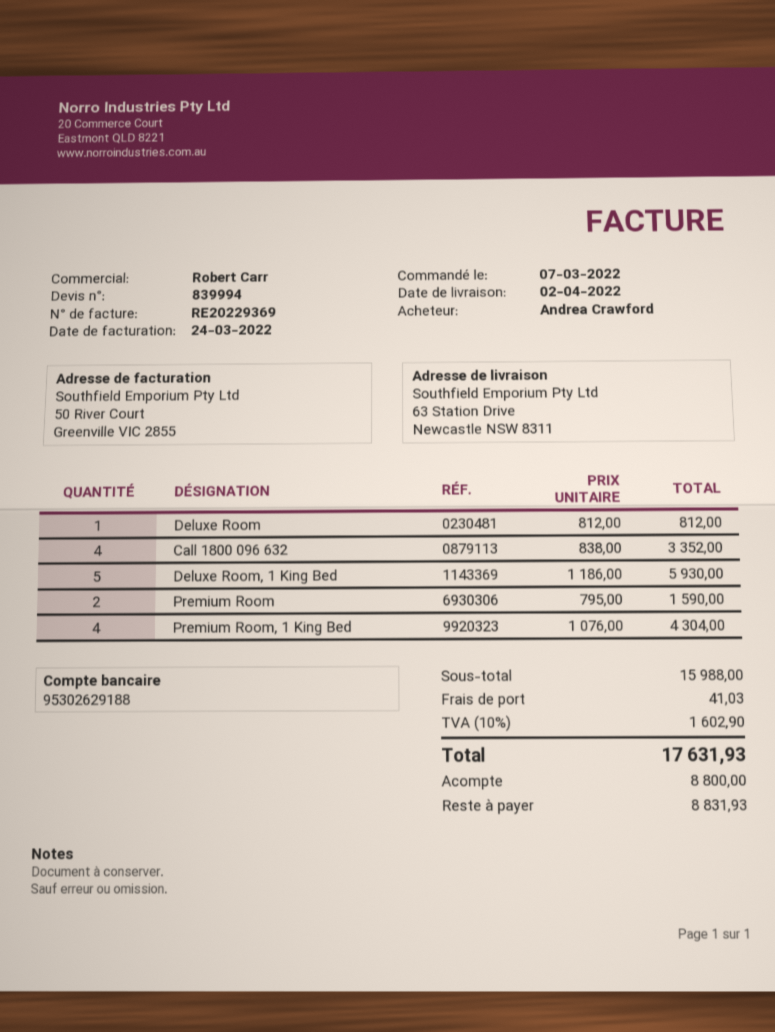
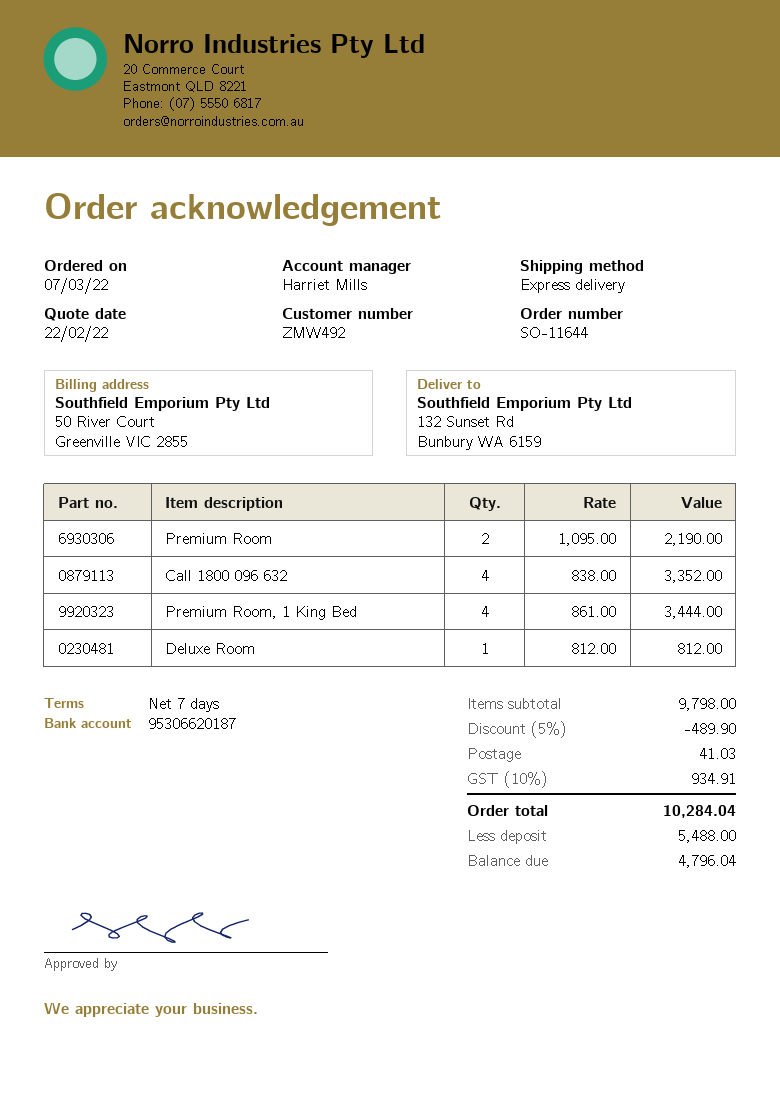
sales rep: Robert Carr -> Harriet Mills
bank account: 95302629188 -> 95306620187
ship to: 63 Station Drive, Newcastle NSW 8311 -> 132 Sunset Rd, Bunbury WA 6159
Deluxe Room, 1 King Bed: 5 x 1186.00 = 5930.00 -> none
Premium Room: 2 x 795.00 = 1590.00 -> 2 x 1095.00 = 2190.00
Premium Room, 1 King Bed: 4 x 1076.00 = 4304.00 -> 4 x 861.00 = 3444.00
subtotal: 15988.00 -> 9798.00
discount: none -> 5% = 489.90
tax: 10% = 1602.90 -> 10% = 934.91
total: 17631.93 -> 10284.04
deposit: 8800.00 -> 5488.00
balance: 8831.93 -> 4796.04

